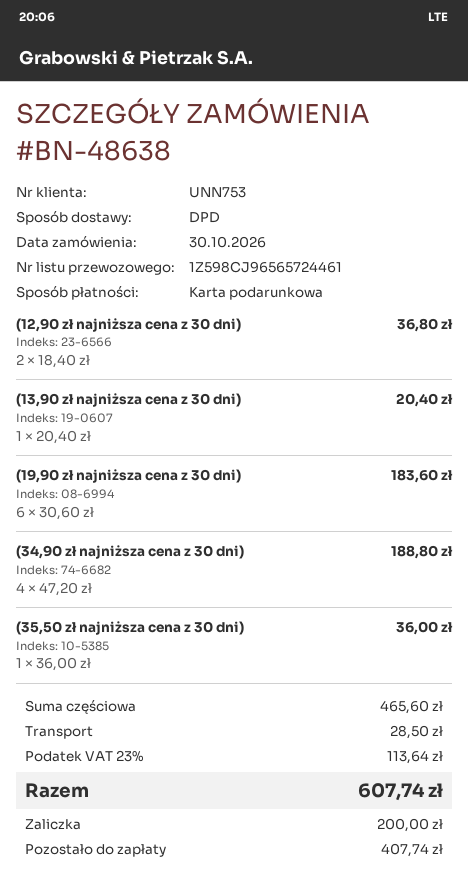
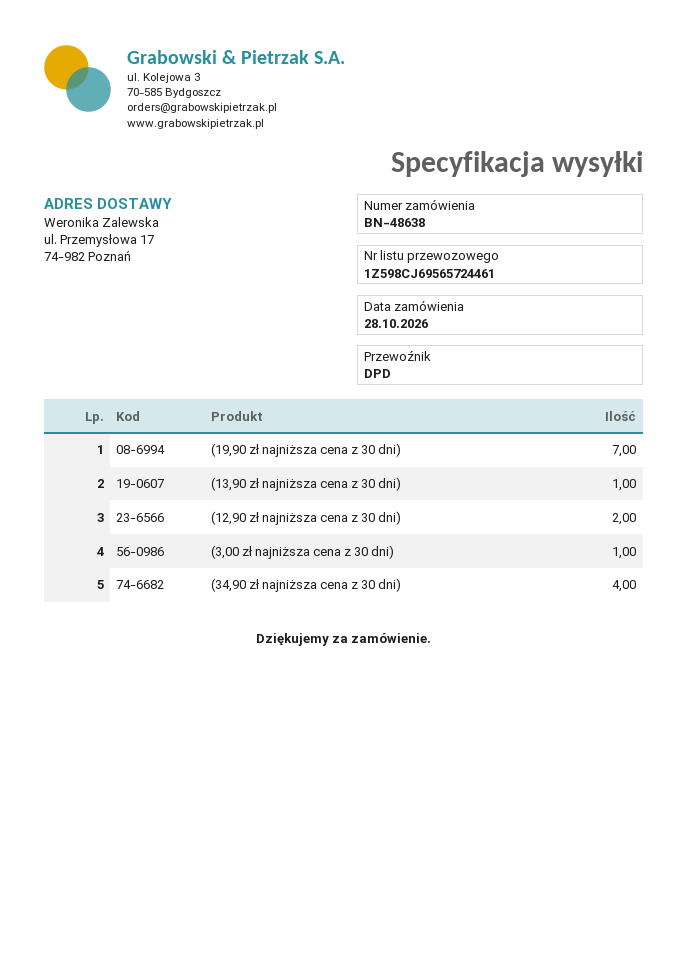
order date: 2026-10-30 -> 2026-10-28
tracking number: 1Z598CJ96565724461 -> 1Z598CJ69565724461
(19,90 zł najniższa cena z 30 dni): 6 -> 7
(35,50 zł najniższa cena z 30 dni): 1 -> none
(3,00 zł najniższa cena z 30 dni): none -> 1

